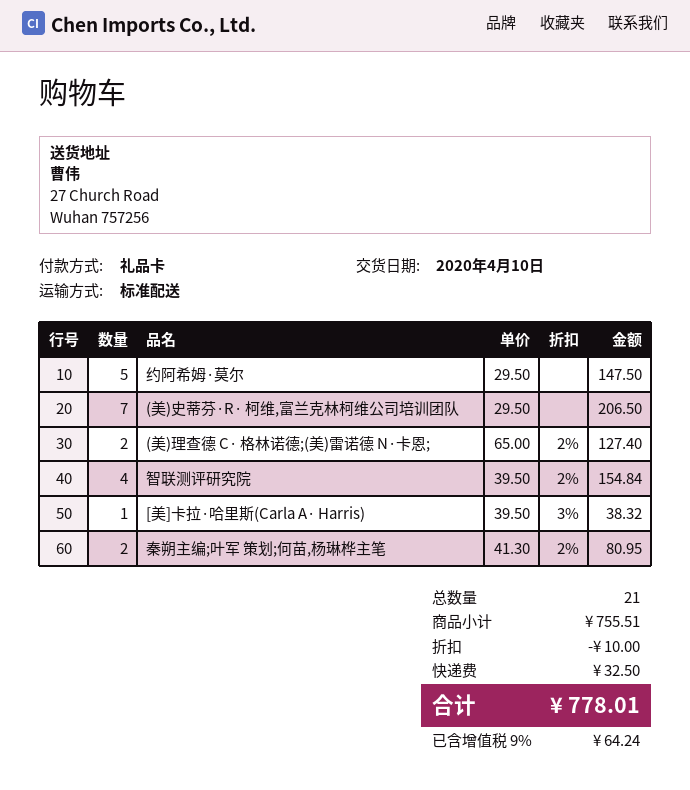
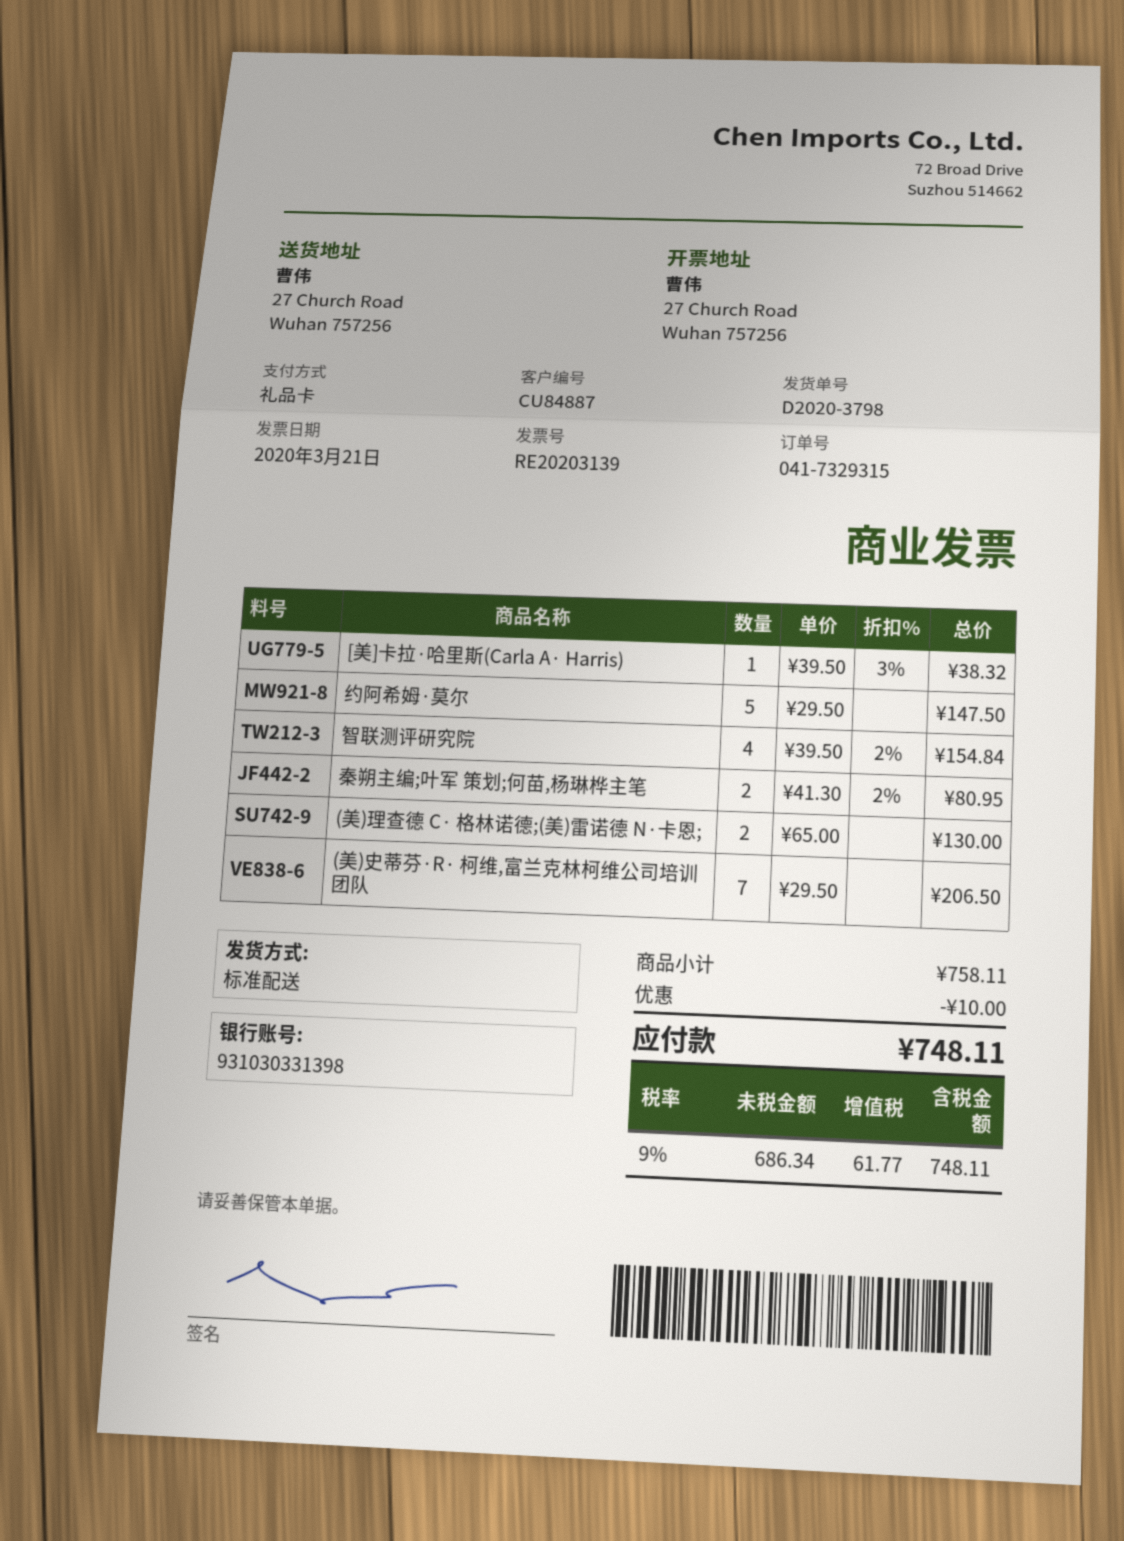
(美)理查德 C· 格林诺德;(美)雷诺德 N·卡恩;: 2 x 65.00 - 2% = 127.40 -> 2 x 65.00 = 130.00
subtotal: 755.51 -> 758.11
shipping: 32.50 -> none
tax: 9% = 64.24 -> 9% = 61.77
total: 778.01 -> 748.11

